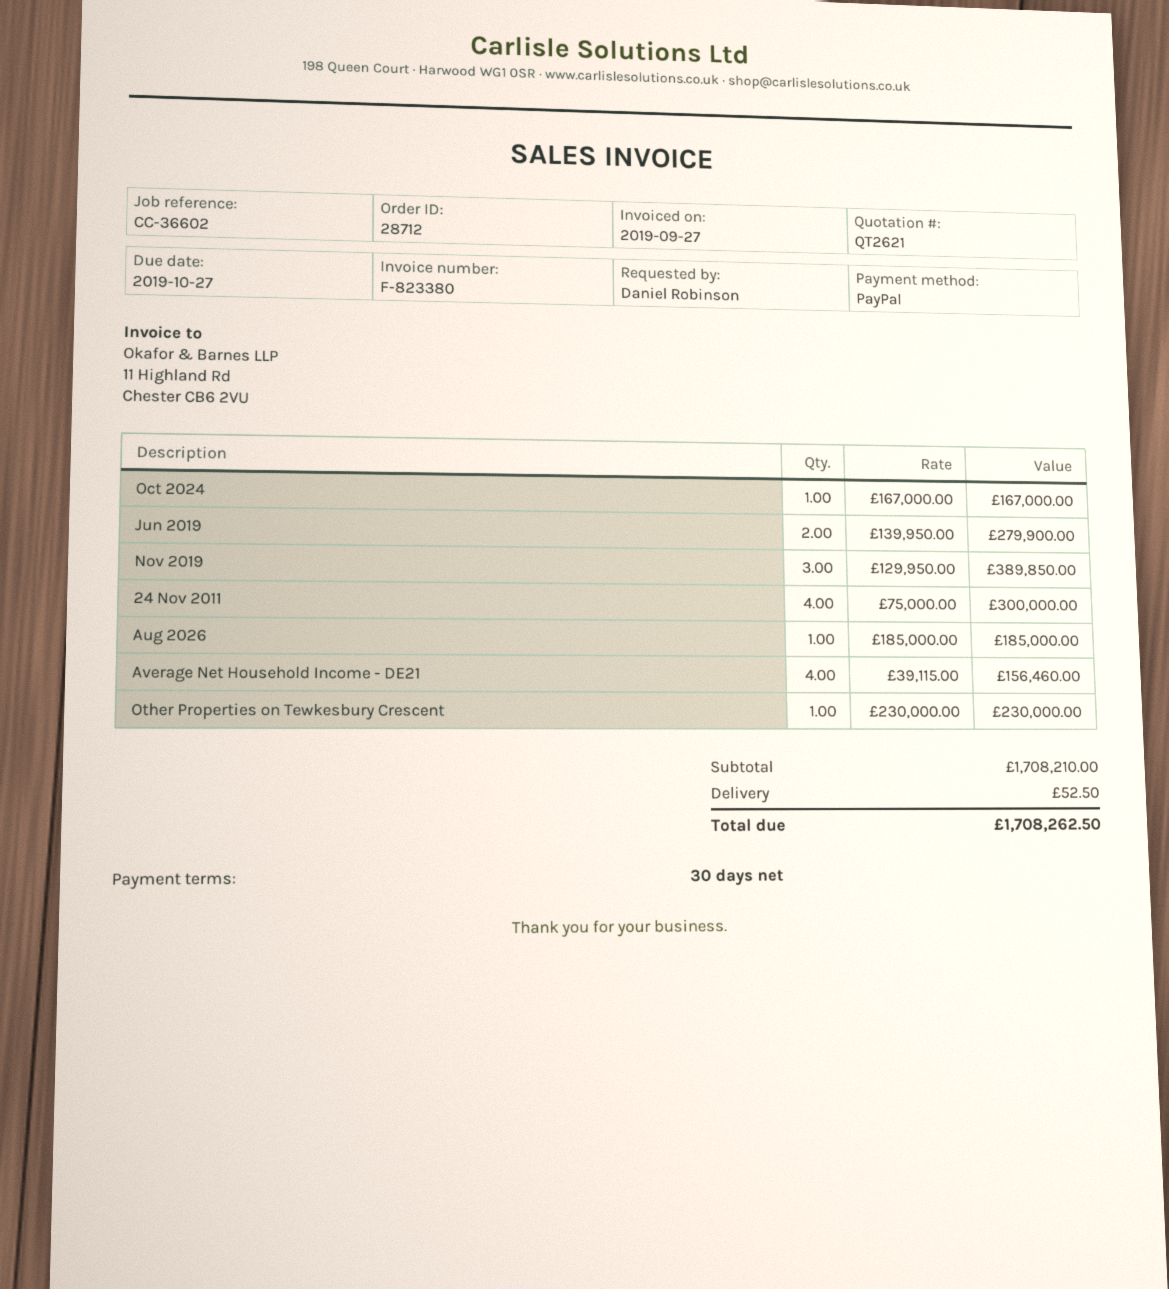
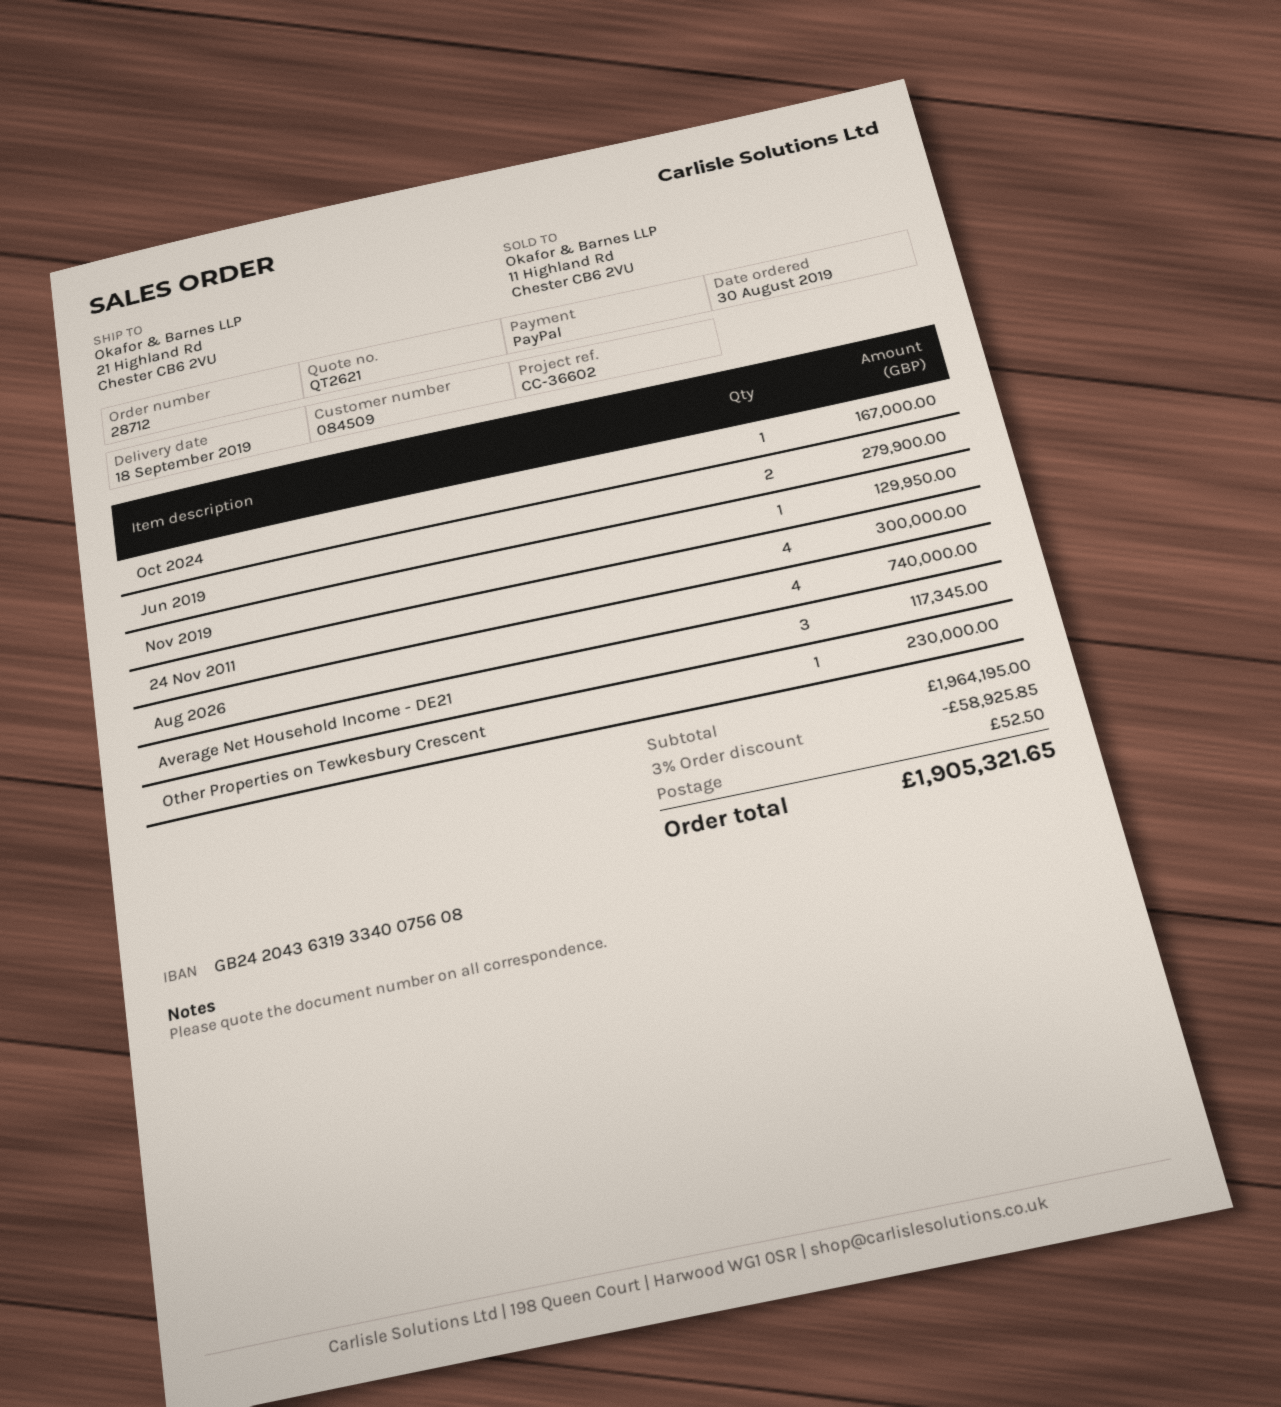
Nov 2019: 3 for 389850.00 -> 1 for 129950.00
Aug 2026: 1 for 185000.00 -> 4 for 740000.00
Average Net Household Income - DE21: 4 for 156460.00 -> 3 for 117345.00
subtotal: 1708210.00 -> 1964195.00
discount: none -> 3% = 58925.85
total: 1708262.50 -> 1905321.65

